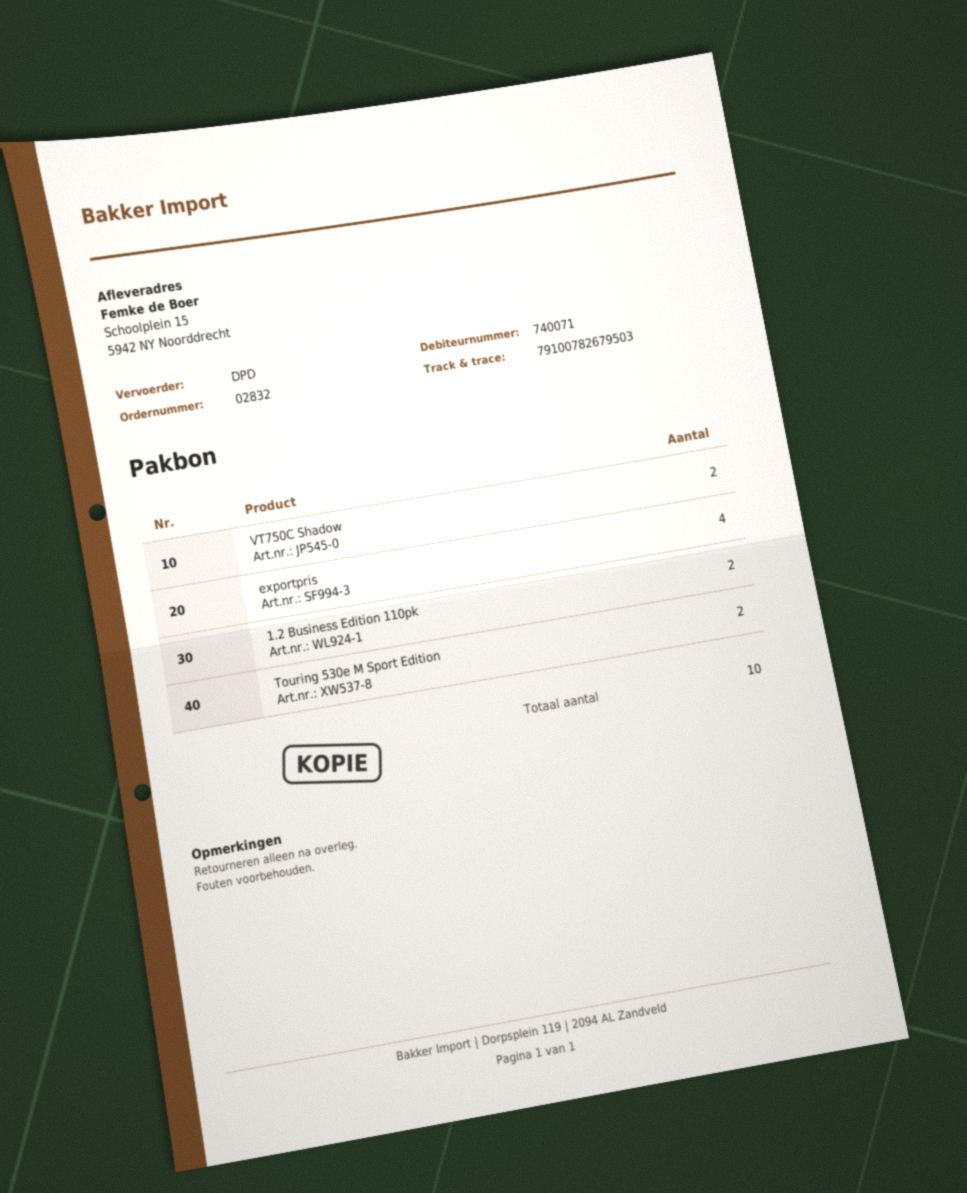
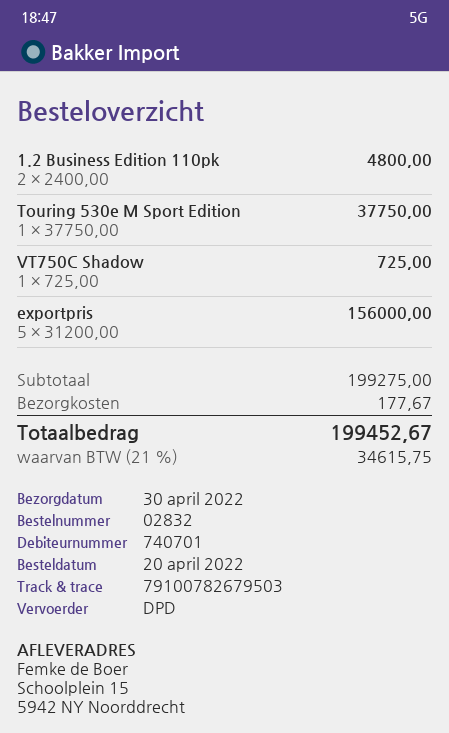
customer number: 740071 -> 740701
VT750C Shadow: 2 -> 1
exportpris: 4 -> 5
Touring 530e M Sport Edition: 2 -> 1

